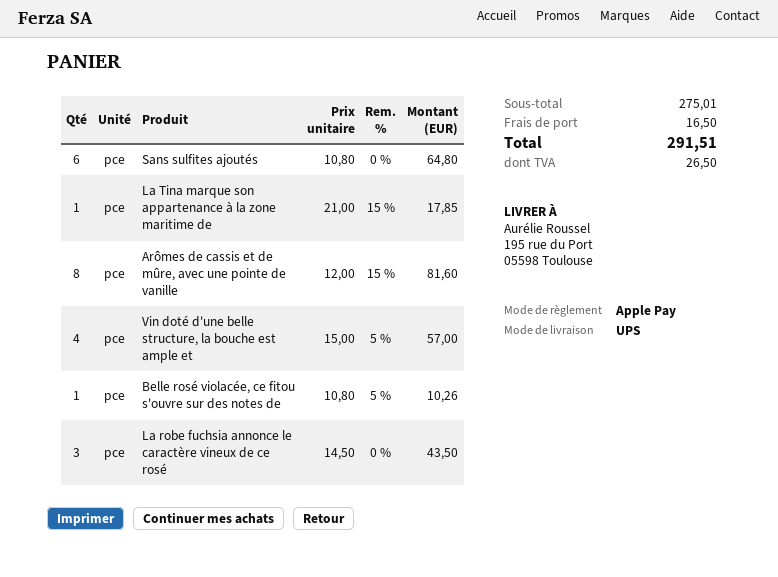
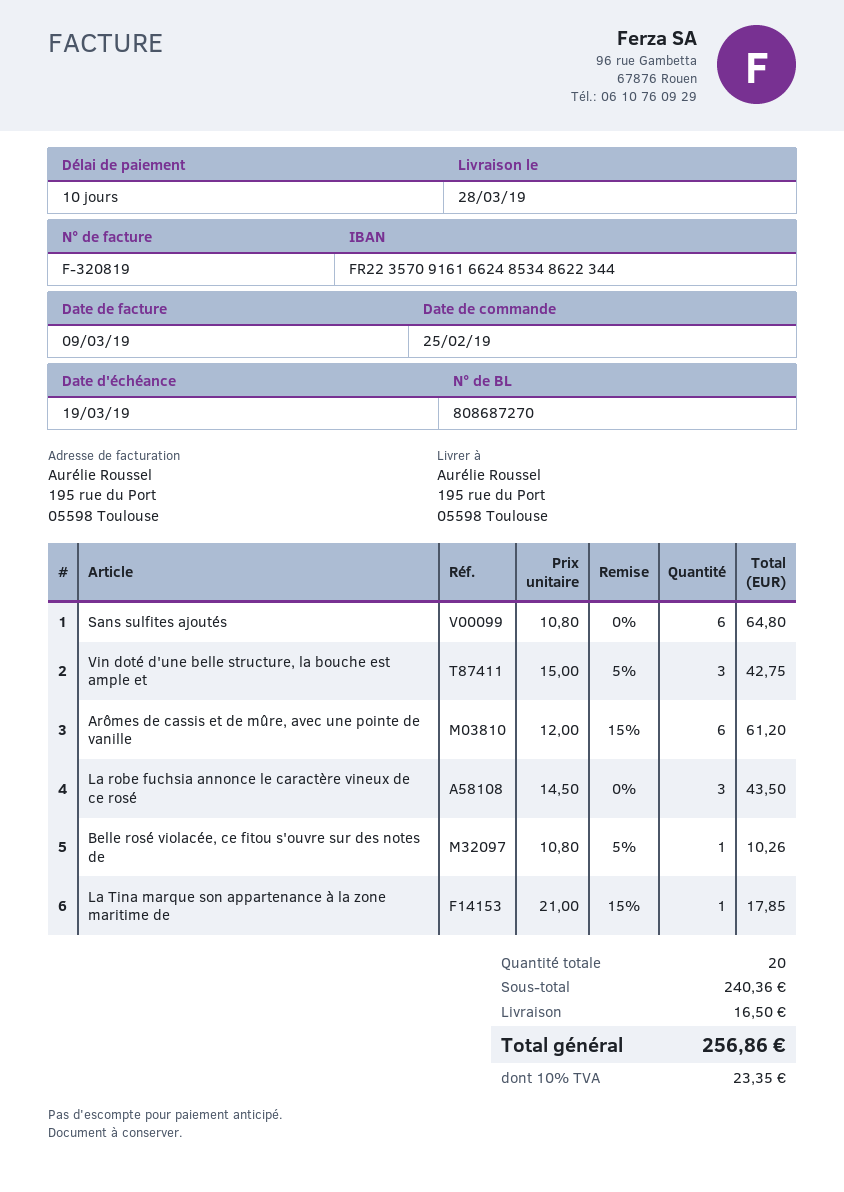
Arômes de cassis et de mûre, avec une pointe de vanille: 8 x 12.00 - 15% = 81.60 -> 6 x 12.00 - 15% = 61.20
Vin doté d'une belle structure, la bouche est ample et: 4 x 15.00 - 5% = 57.00 -> 3 x 15.00 - 5% = 42.75
subtotal: 275.01 -> 240.36
tax: 26.50 -> 23.35
total: 291.51 -> 256.86

